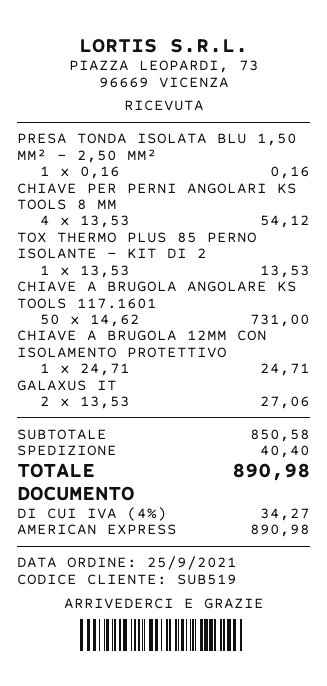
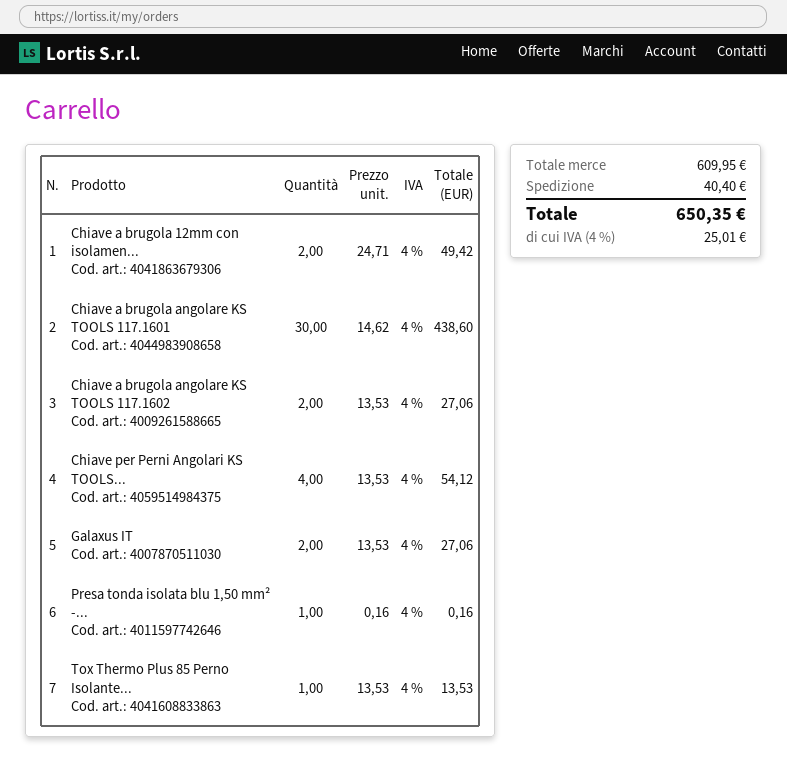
CHIAVE A BRUGOLA ANGOLARE KS TOOLS 117.1601: 50 x 14.62 = 731.00 -> 30 x 14.62 = 438.60
CHIAVE A BRUGOLA 12MM CON ISOLAMENTO PROTETTIVO: 1 x 24.71 = 24.71 -> 2 x 24.71 = 49.42
Chiave a brugola angolare KS TOOLS 117.1602: none -> 2 x 13.53 = 27.06
subtotal: 850.58 -> 609.95
tax: 4% = 34.27 -> 4% = 25.01
total: 890.98 -> 650.35

